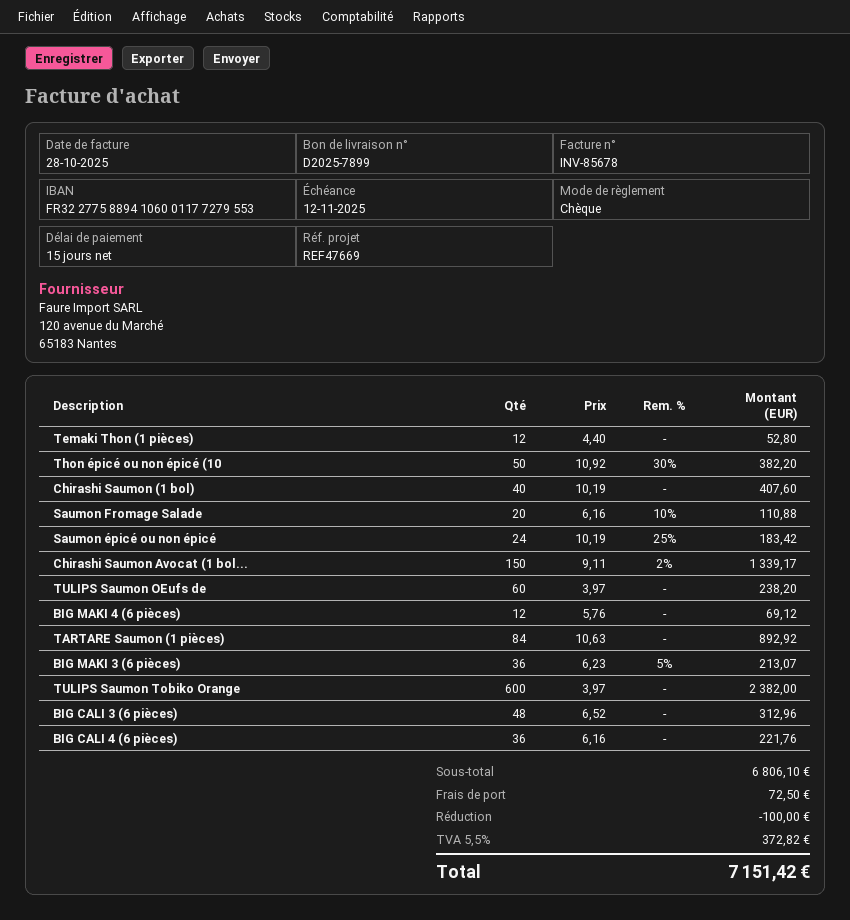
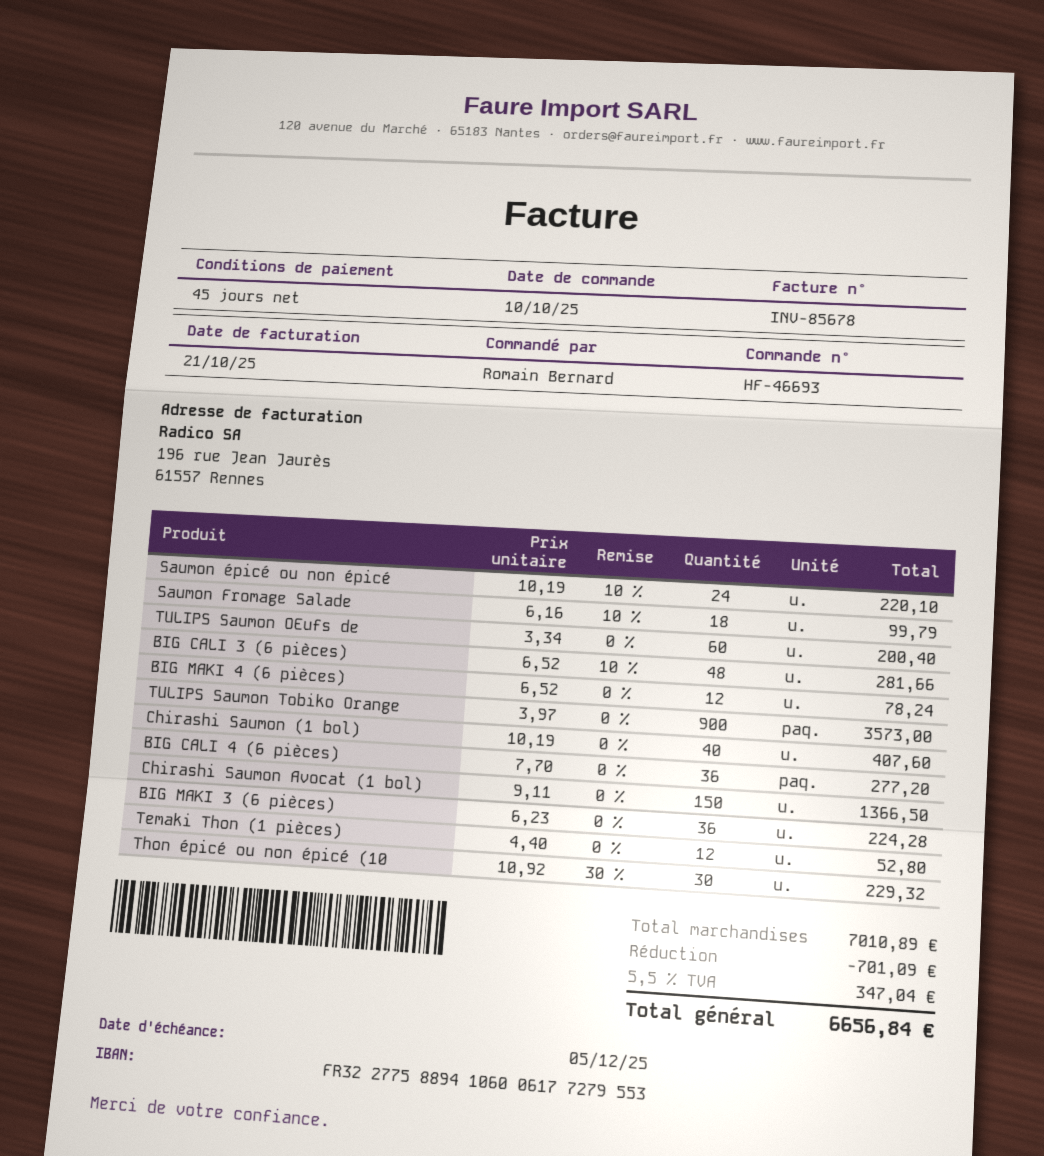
invoice date: 2025-10-28 -> 2025-10-21
payment terms: 15 days -> 45 days
due date: 2025-11-12 -> 2025-12-05
bank account: FR3227758894106001177279553 -> FR3227758894106006177279553
Thon épicé ou non épicé (10: 50 x 10.92 - 30% = 382.20 -> 30 x 10.92 - 30% = 229.32
Saumon Fromage Salade: 20 x 6.16 - 10% = 110.88 -> 18 x 6.16 - 10% = 99.79
Saumon épicé ou non épicé: 24 x 10.19 - 25% = 183.42 -> 24 x 10.19 - 10% = 220.10
Chirashi Saumon Avocat (1 bol...: 150 x 9.11 - 2% = 1339.17 -> 150 x 9.11 = 1366.50
TULIPS Saumon OEufs de: 60 x 3.97 = 238.20 -> 60 x 3.34 = 200.40
BIG MAKI 4 (6 pièces): 12 x 5.76 = 69.12 -> 12 x 6.52 = 78.24
TARTARE Saumon (1 pièces): 84 x 10.63 = 892.92 -> none
BIG MAKI 3 (6 pièces): 36 x 6.23 - 5% = 213.07 -> 36 x 6.23 = 224.28
TULIPS Saumon Tobiko Orange: 600 x 3.97 = 2382.00 -> 900 x 3.97 = 3573.00
BIG CALI 3 (6 pièces): 48 x 6.52 = 312.96 -> 48 x 6.52 - 10% = 281.66
BIG CALI 4 (6 pièces): 36 x 6.16 = 221.76 -> 36 x 7.70 = 277.20
subtotal: 6806.10 -> 7010.89
discount: 100.00 -> 701.09
shipping: 72.50 -> none
tax: 5.5% = 372.82 -> 5.5% = 347.04
total: 7151.42 -> 6656.84

